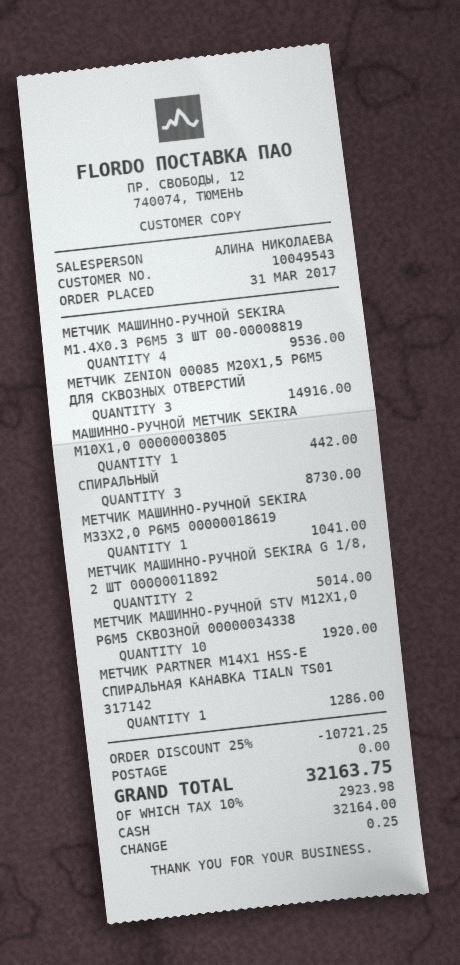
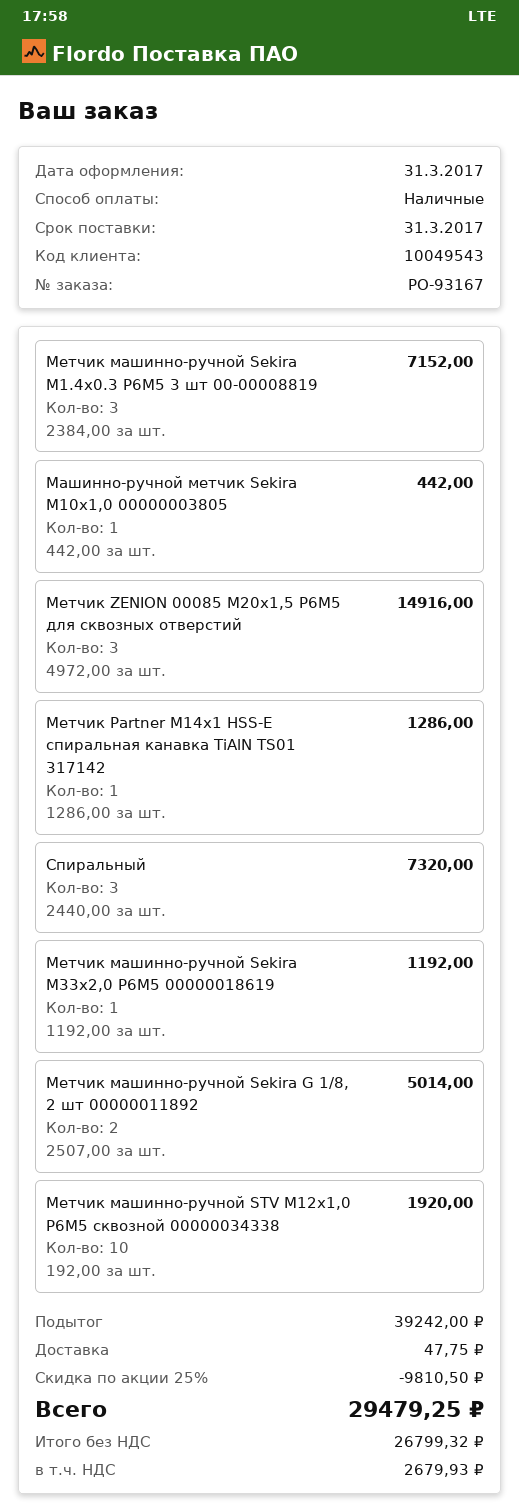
МЕТЧИК МАШИННО-РУЧНОЙ SEKIRA М1.4Х0.3 P6M5 3 ШТ 00-00008819: 4 for 9536.00 -> 3 for 7152.00
СПИРАЛЬНЫЙ: 3 for 8730.00 -> 3 for 7320.00
МЕТЧИК МАШИННО-РУЧНОЙ SEKIRA М33X2,0 Р6М5 00000018619: 1 for 1041.00 -> 1 for 1192.00
discount: 25% = 10721.25 -> 25% = 9810.50
shipping: 0.00 -> 47.75
tax: 2923.98 -> 2679.93
total: 32163.75 -> 29479.25

